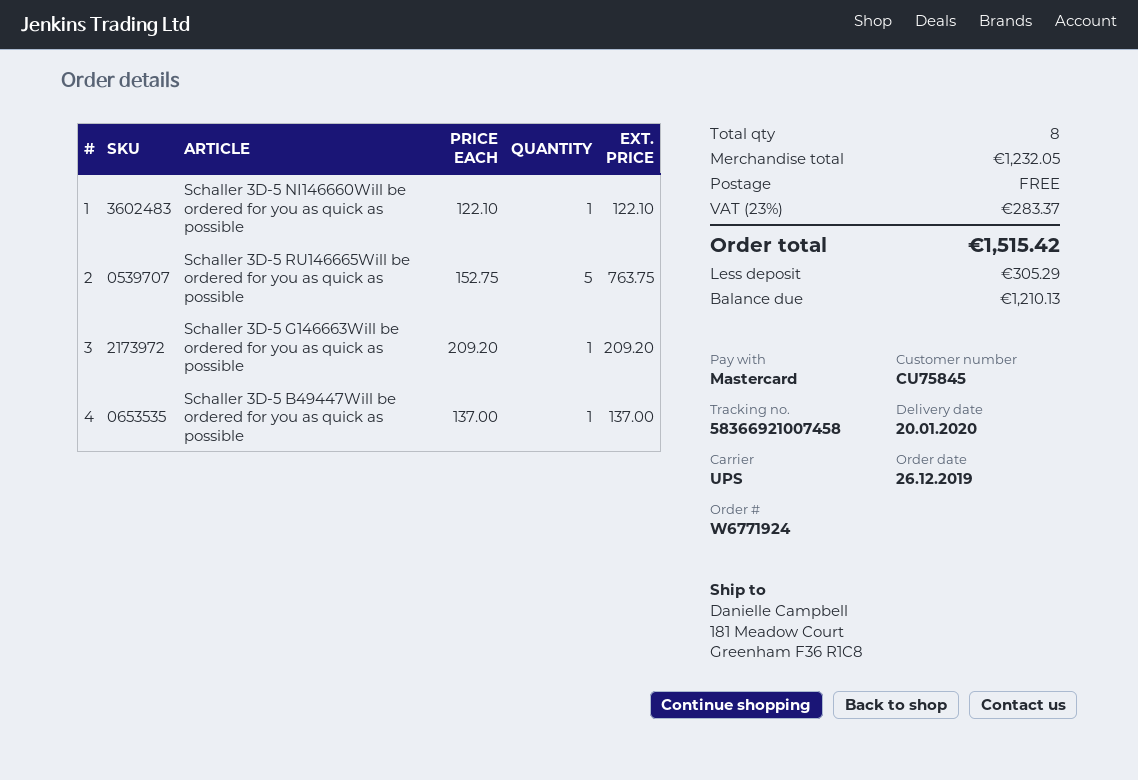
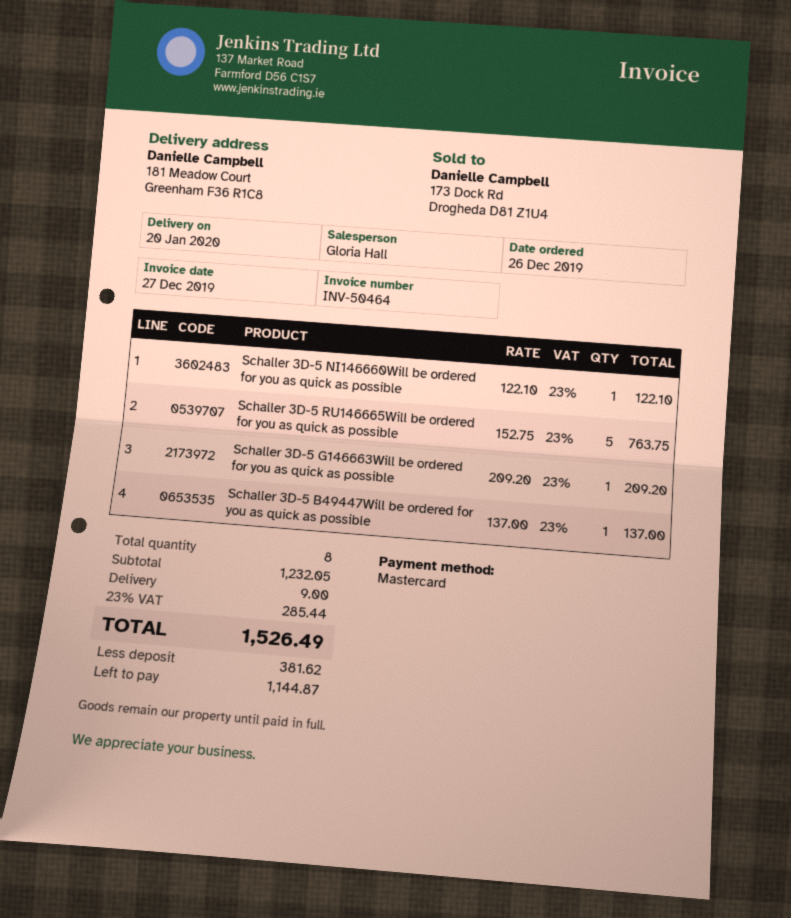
shipping: 0.00 -> 9.00
tax: 23% = 283.37 -> 23% = 285.44
total: 1515.42 -> 1526.49
deposit: 305.29 -> 381.62
balance: 1210.13 -> 1144.87

